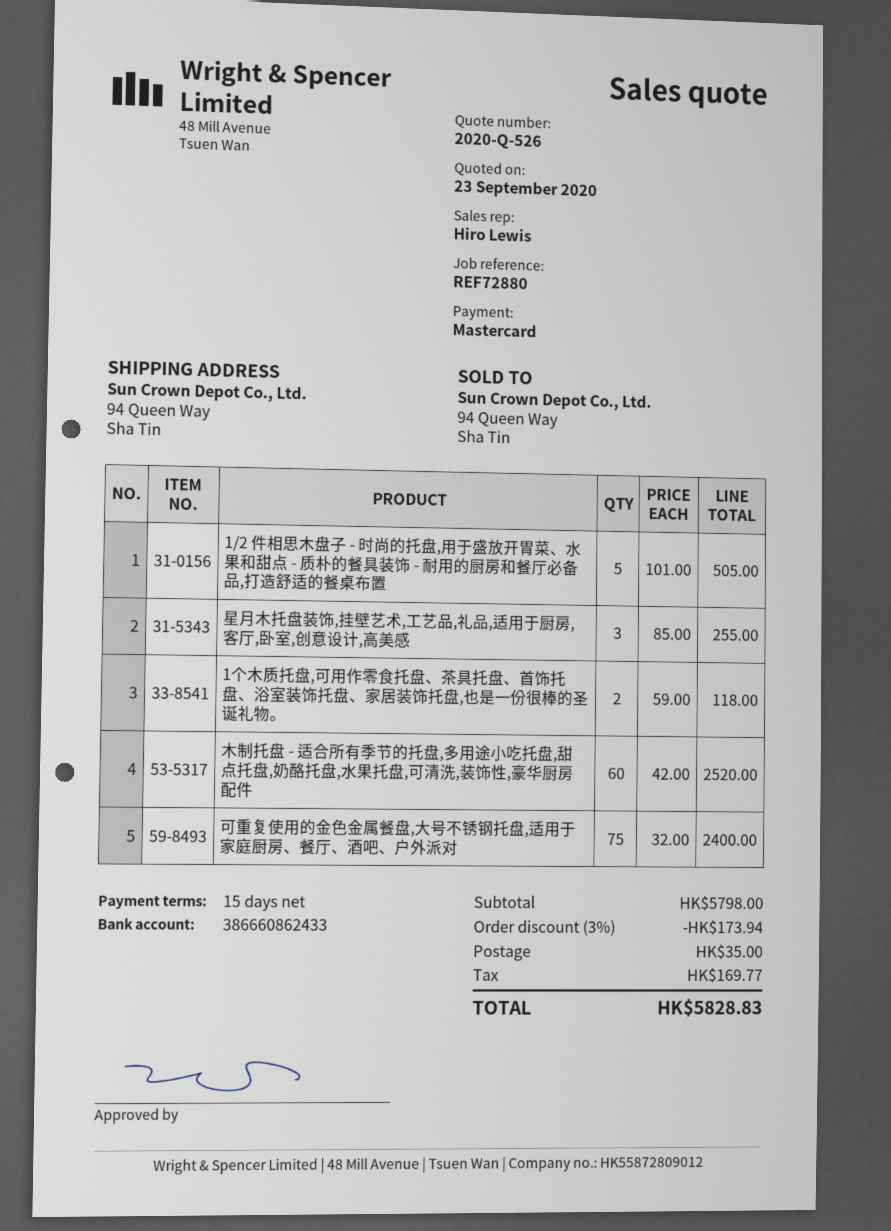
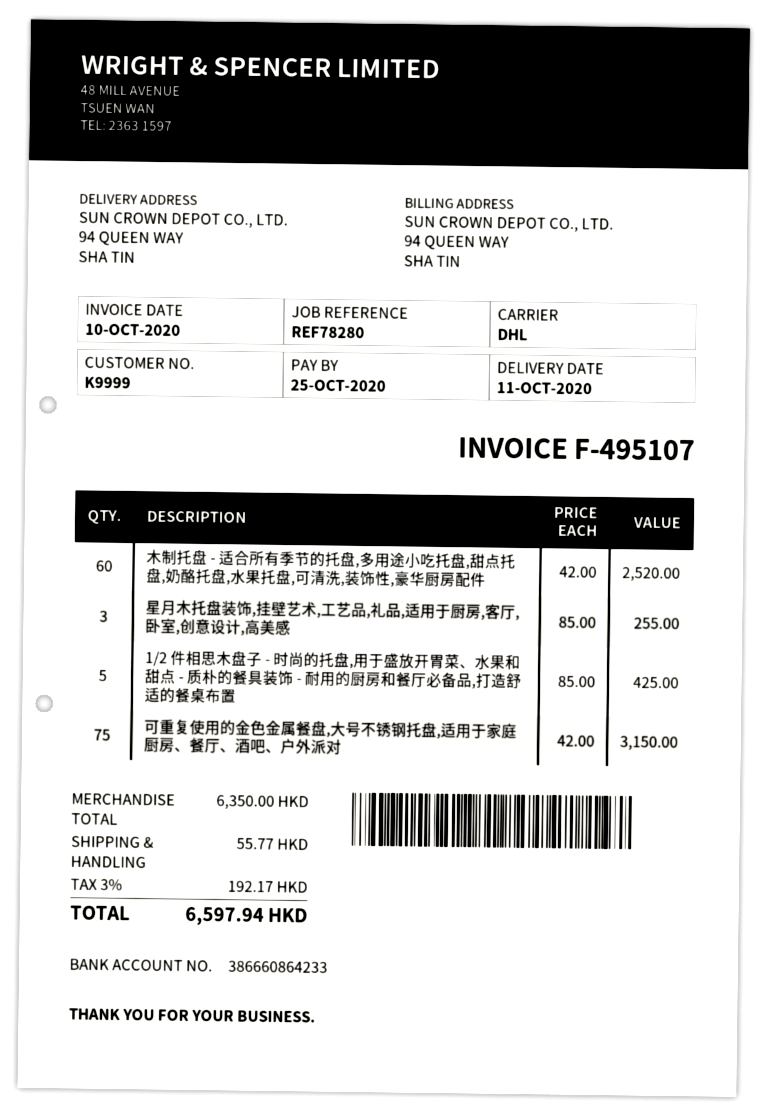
reference: REF72880 -> REF78280
bank account: 386660862433 -> 386660864233
1/2 件相思木盘子 - 时尚的托盘,用于盛放开胃菜、水果和甜点 - 质朴的餐具装饰 - 耐用的厨房和餐厅必备品,打造舒适的餐桌布置: 5 x 101.00 = 505.00 -> 5 x 85.00 = 425.00
1个木质托盘,可用作零食托盘、茶具托盘、首饰托盘、浴室装饰托盘、家居装饰托盘,也是一份很棒的圣诞礼物。: 2 x 59.00 = 118.00 -> none
可重复使用的金色金属餐盘,大号不锈钢托盘,适用于家庭厨房、餐厅、酒吧、户外派对: 75 x 32.00 = 2400.00 -> 75 x 42.00 = 3150.00
subtotal: 5798.00 -> 6350.00
discount: 3% = 173.94 -> none
shipping: 35.00 -> 55.77
tax: 169.77 -> 192.17
total: 5828.83 -> 6597.94

